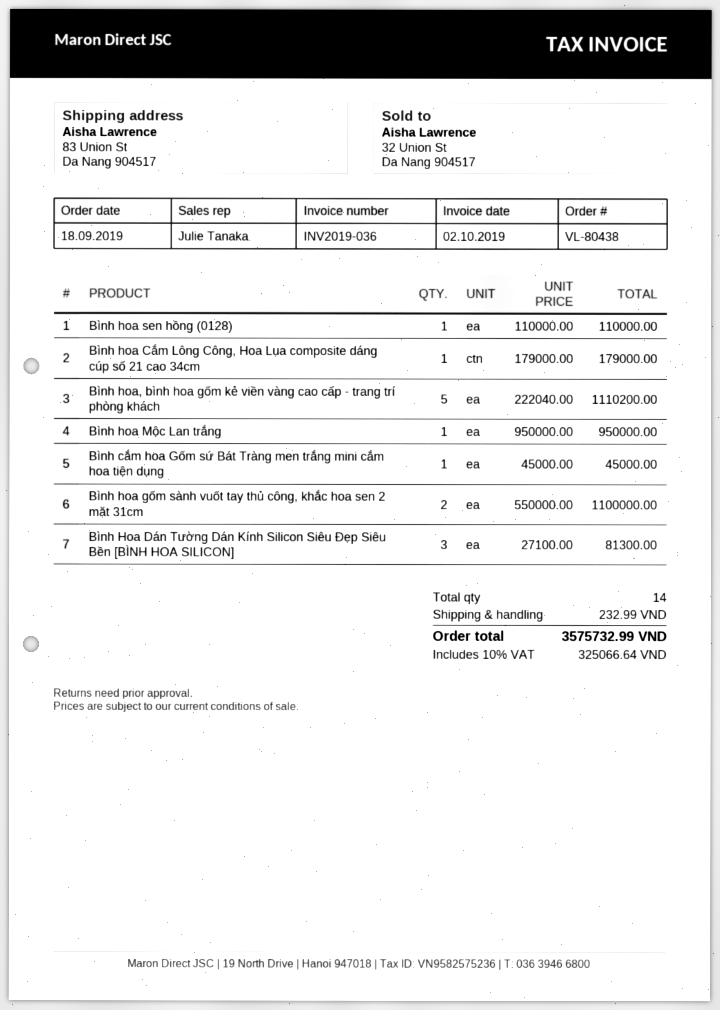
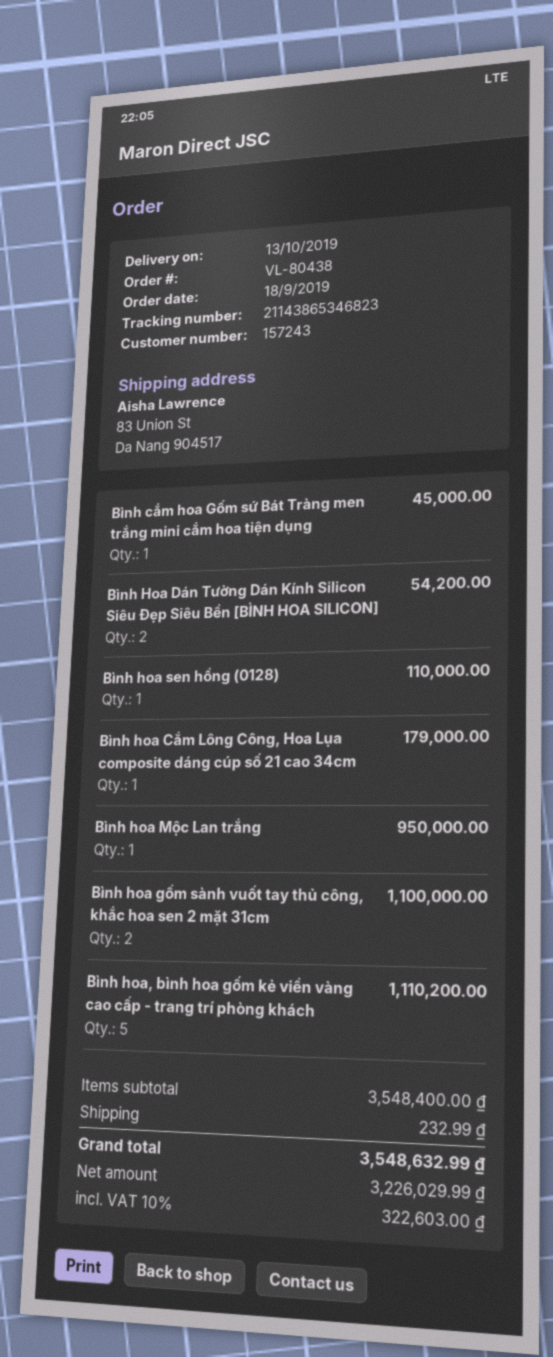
Bình Hoa Dán Tường Dán Kính Silicon Siêu Đẹp Siêu Bền [BÌNH HOA SILICON]: 3 for 81300.00 -> 2 for 54200.00
tax: 10% = 325066.64 -> 10% = 322603.00
total: 3575732.99 -> 3548632.99

